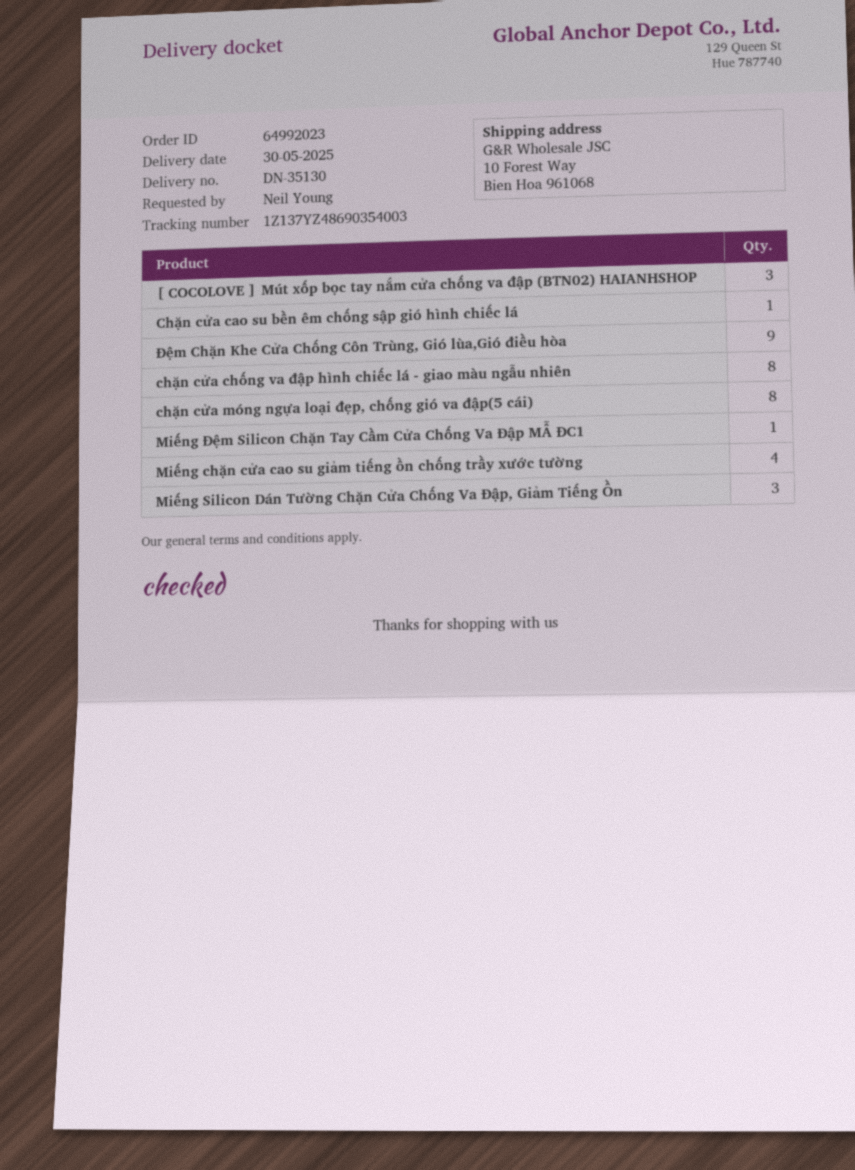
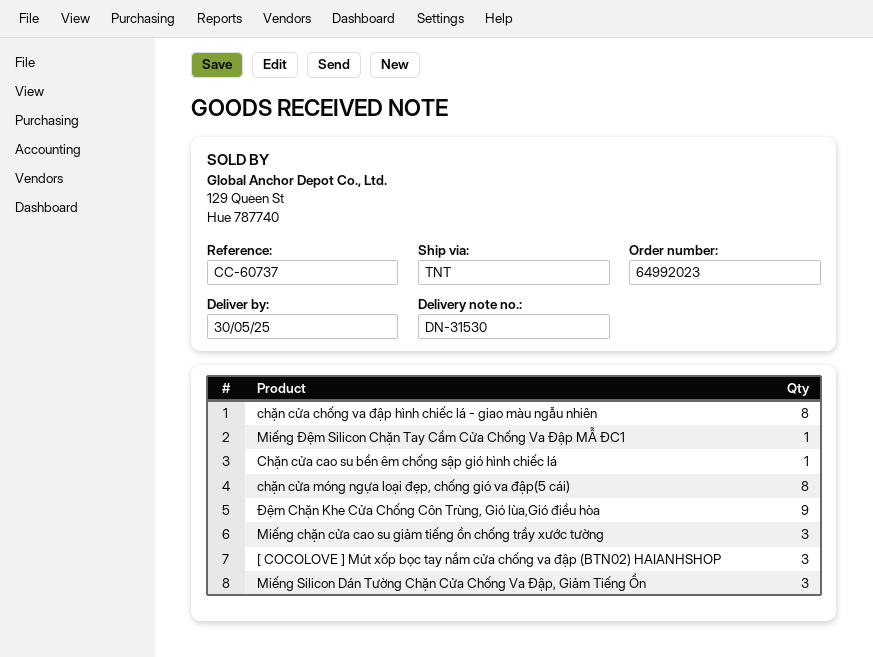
delivery note number: DN-35130 -> DN-31530
Miếng chặn cửa cao su giảm tiếng ồn chống trầy xước tường: 4 -> 3

